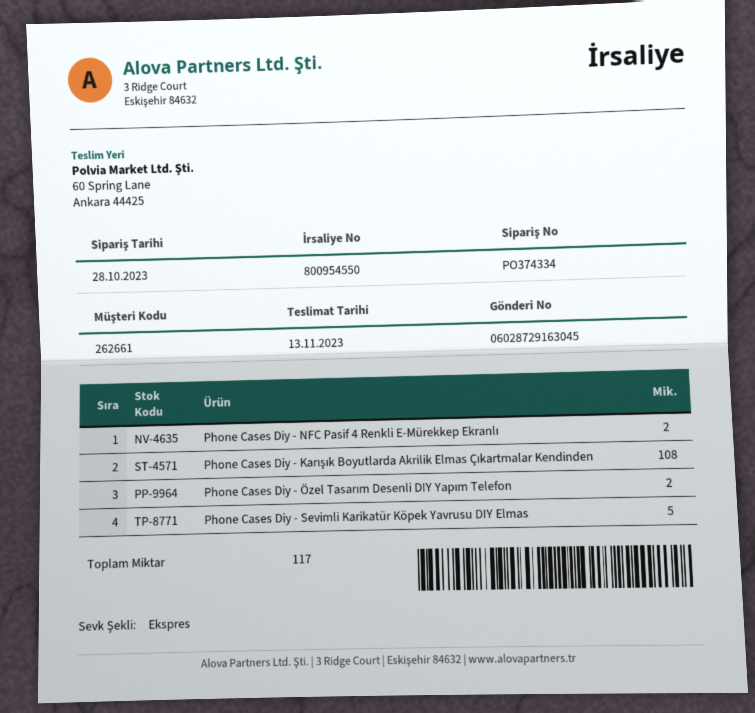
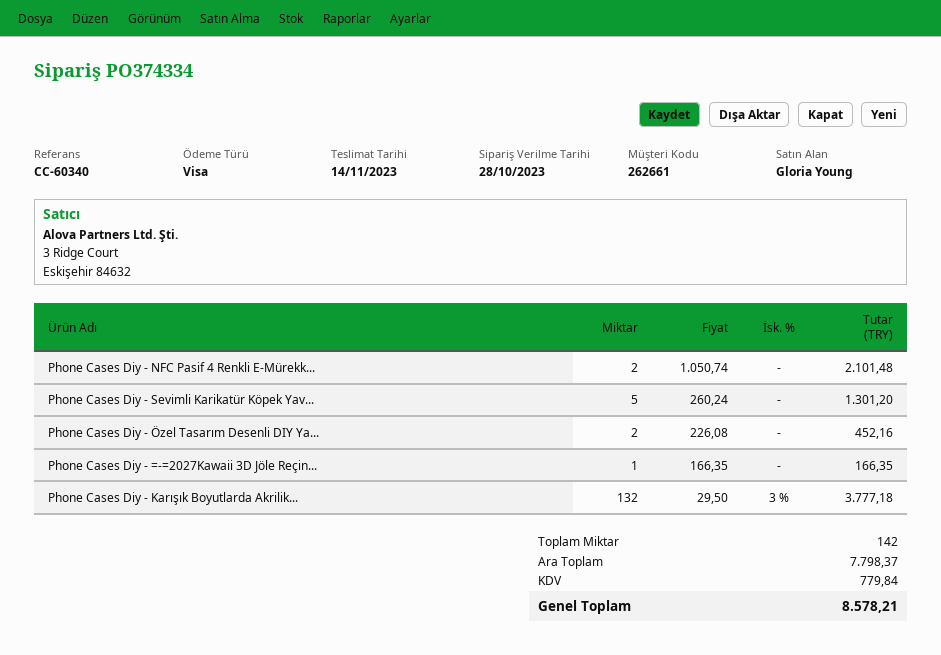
delivery date: 2023-11-13 -> 2023-11-14
Phone Cases Diy - Karışık Boyutlarda Akrilik Elmas Çıkartmalar Kendinden: 108 -> 132
Phone Cases Diy - =-=2027Kawaii 3D Jöle Reçin...: none -> 1
total quantity: 117 -> 142

